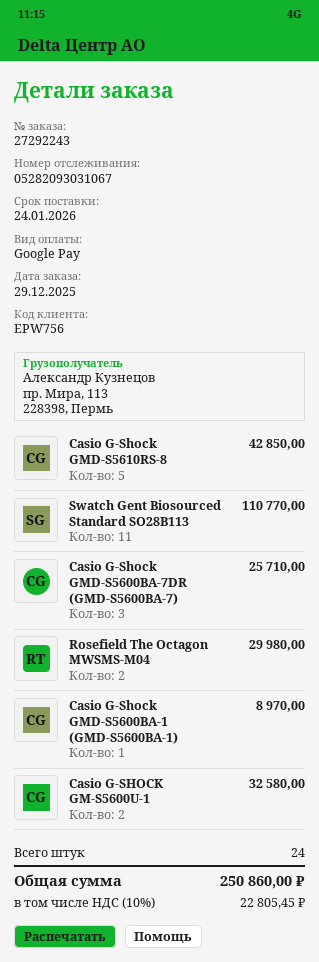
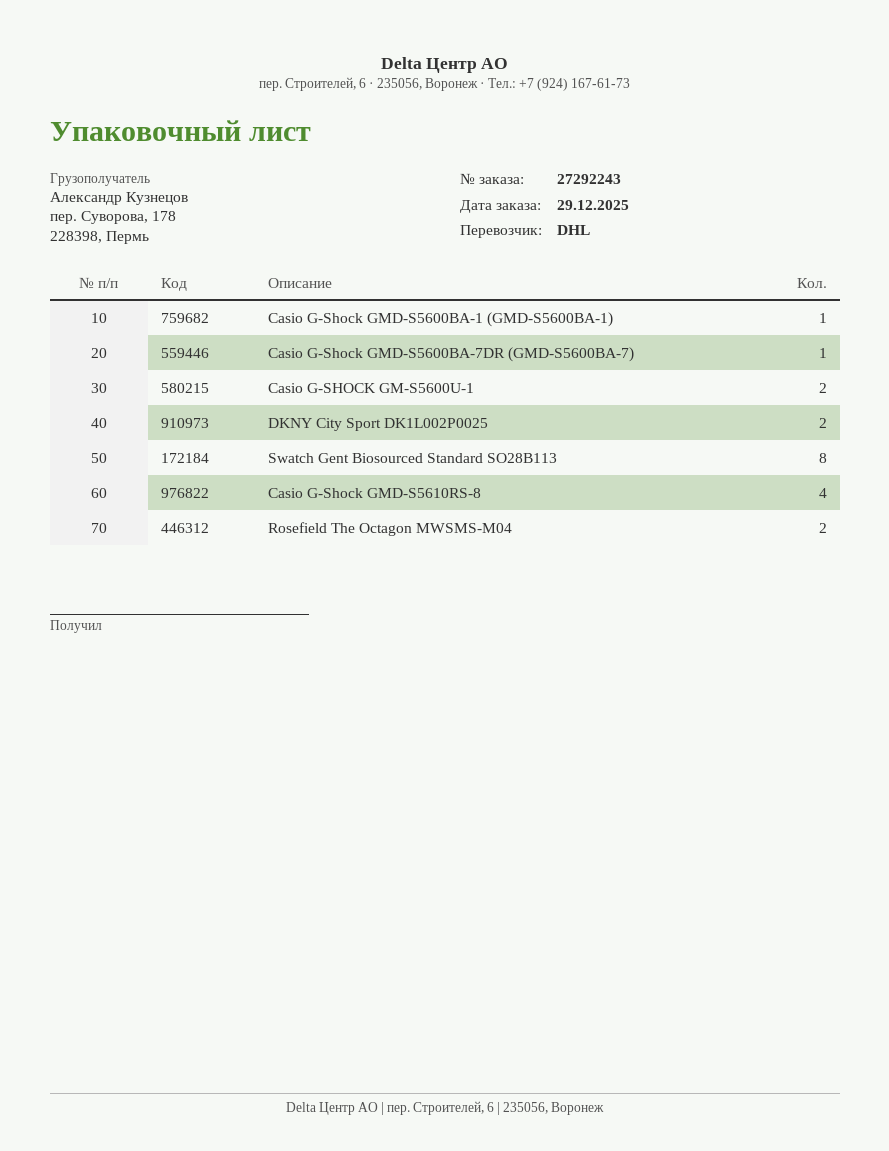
ship to: пр. Мира, 113, 228398, Пермь -> пер. Суворова, 178, 228398, Пермь
Casio G-Shock GMD-S5610RS-8: 5 -> 4
Swatch Gent Biosourced Standard SO28B113: 11 -> 8
Casio G-Shock GMD-S5600BA-7DR (GMD-S5600BA-7): 3 -> 1
DKNY City Sport DK1L002P0025: none -> 2

